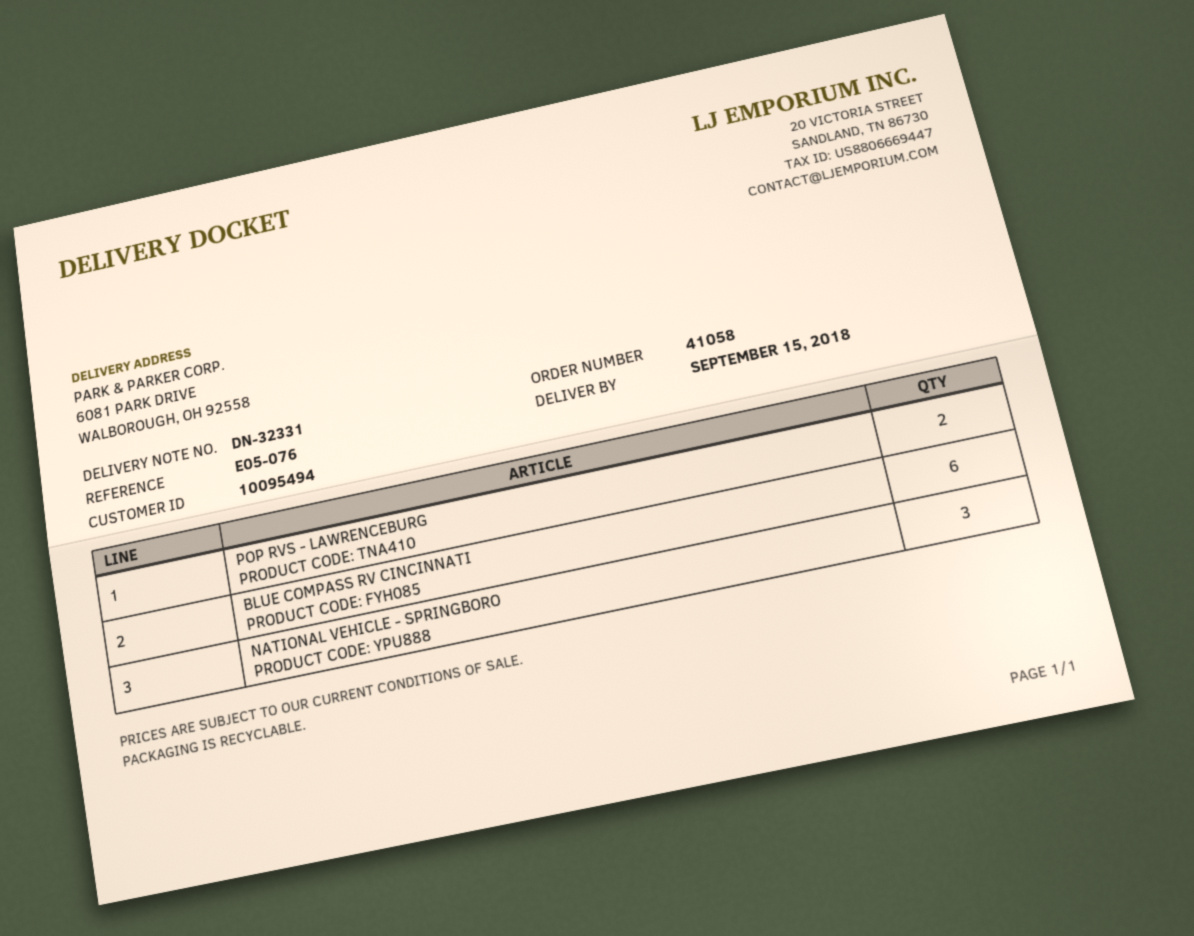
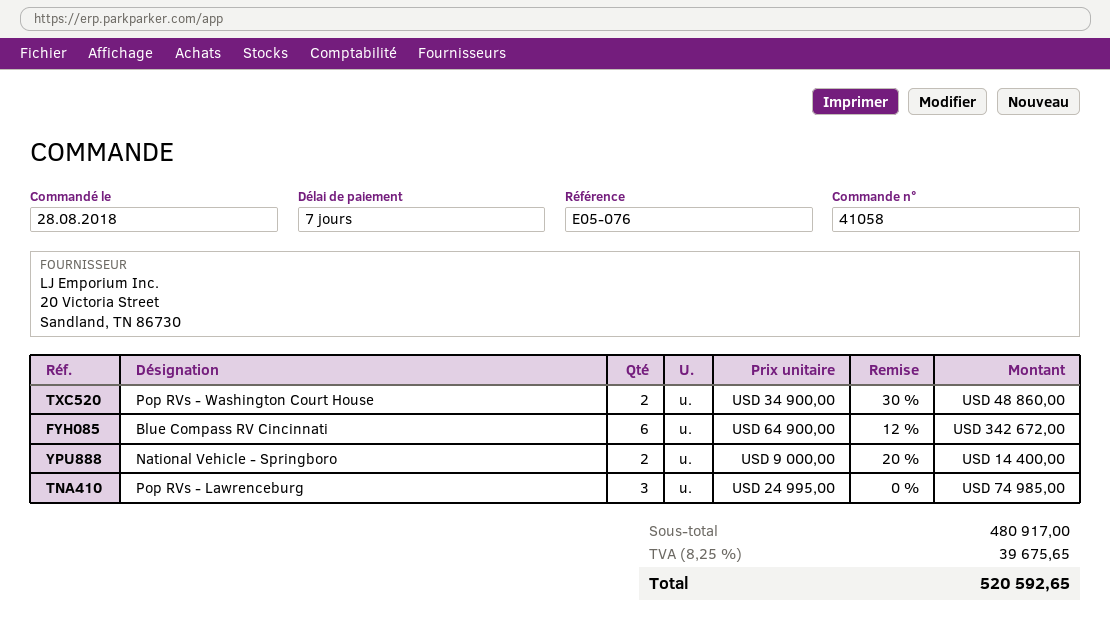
POP RVS - LAWRENCEBURG: 2 -> 3
NATIONAL VEHICLE - SPRINGBORO: 3 -> 2
Pop RVs - Washington Court House: none -> 2

